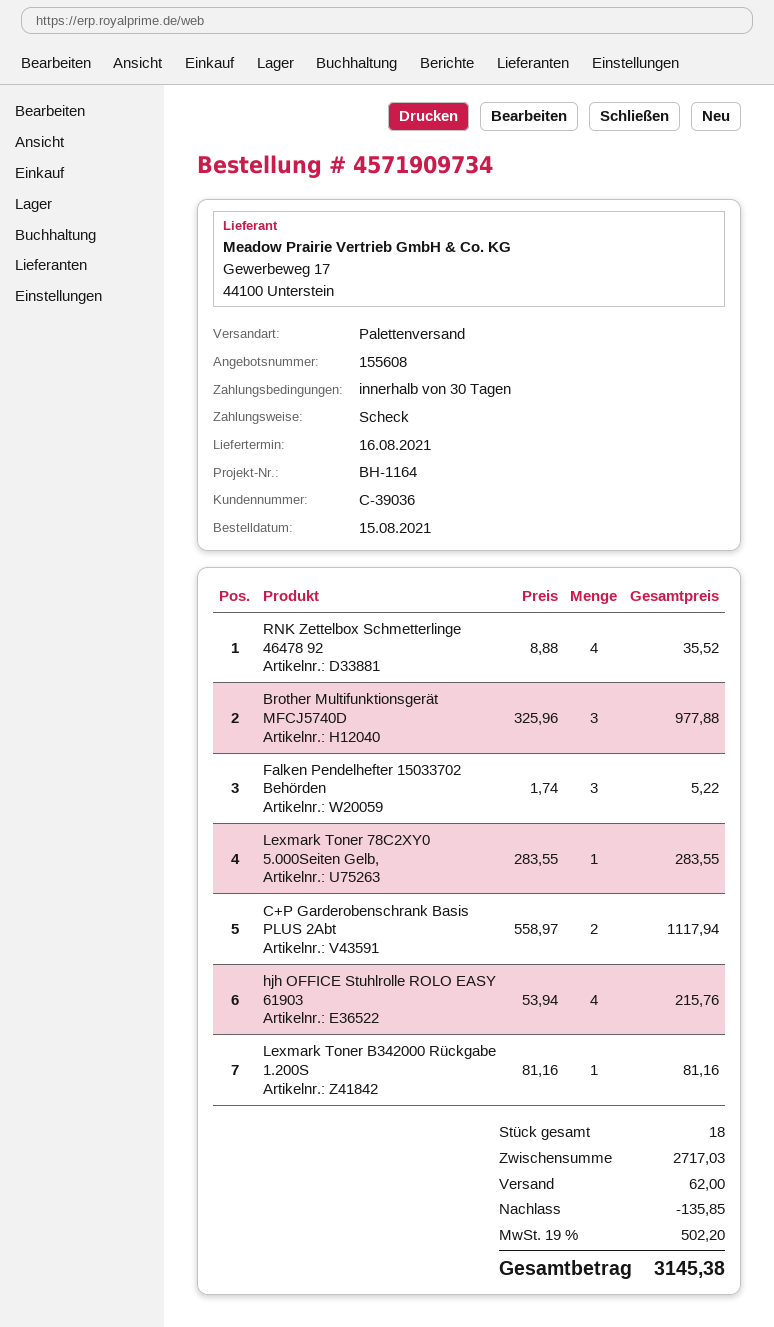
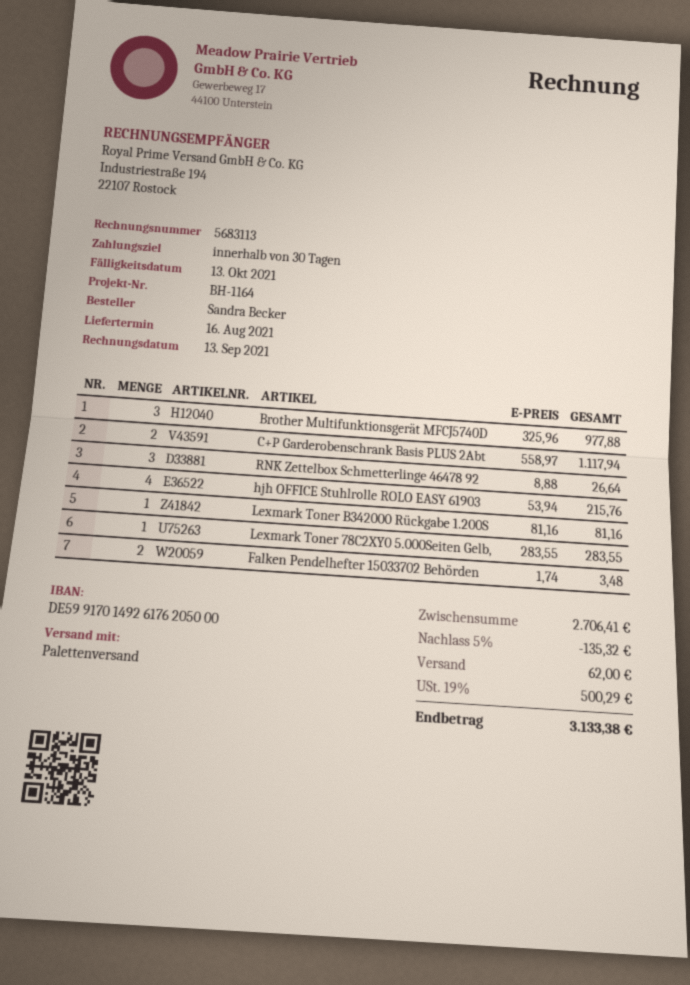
RNK Zettelbox Schmetterlinge 46478 92: 4 x 8.88 = 35.52 -> 3 x 8.88 = 26.64
Falken Pendelhefter 15033702 Behörden: 3 x 1.74 = 5.22 -> 2 x 1.74 = 3.48
subtotal: 2717.03 -> 2706.41
discount: 135.85 -> 135.32
tax: 19% = 502.20 -> 19% = 500.29
total: 3145.38 -> 3133.38

